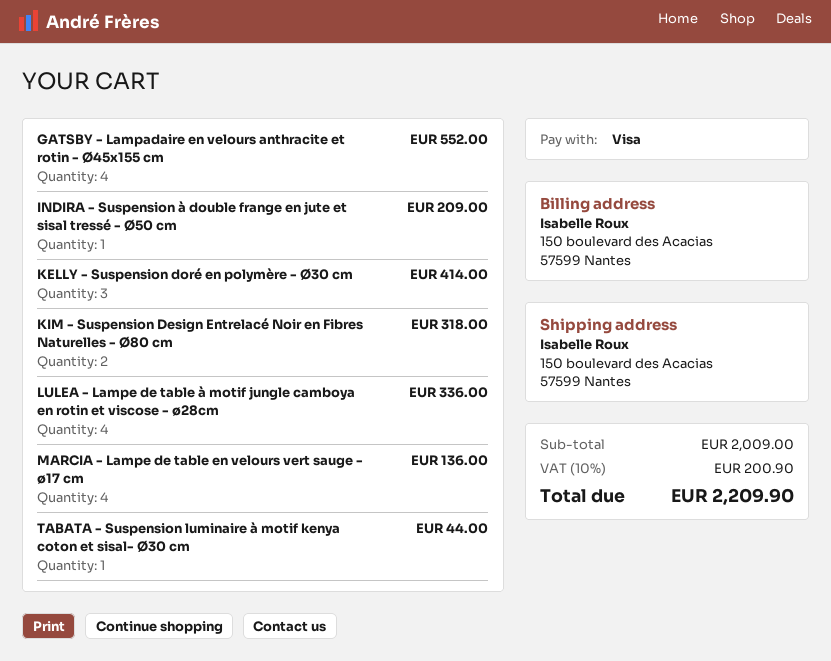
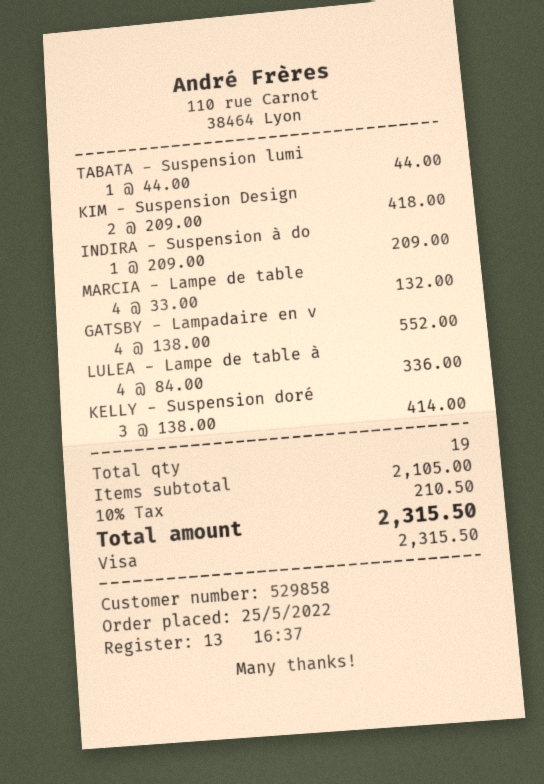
KIM - Suspension Design Entrelacé Noir en Fibres Naturelles - Ø80 cm: 2 for 318.00 -> 2 for 418.00
MARCIA - Lampe de table en velours vert sauge - ø17 cm: 4 for 136.00 -> 4 for 132.00
subtotal: 2009.00 -> 2105.00
tax: 10% = 200.90 -> 10% = 210.50
total: 2209.90 -> 2315.50

